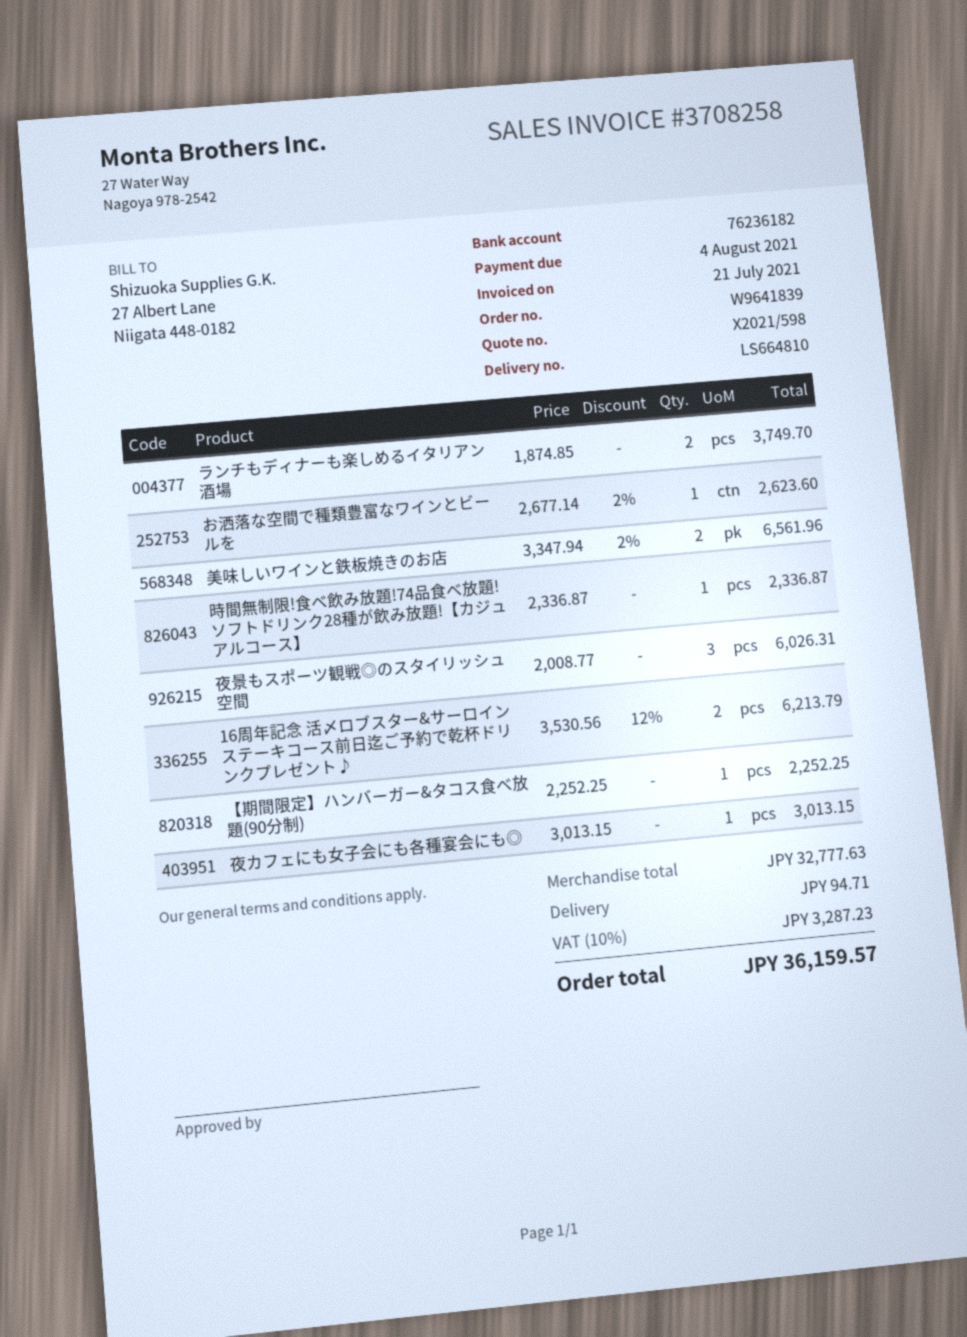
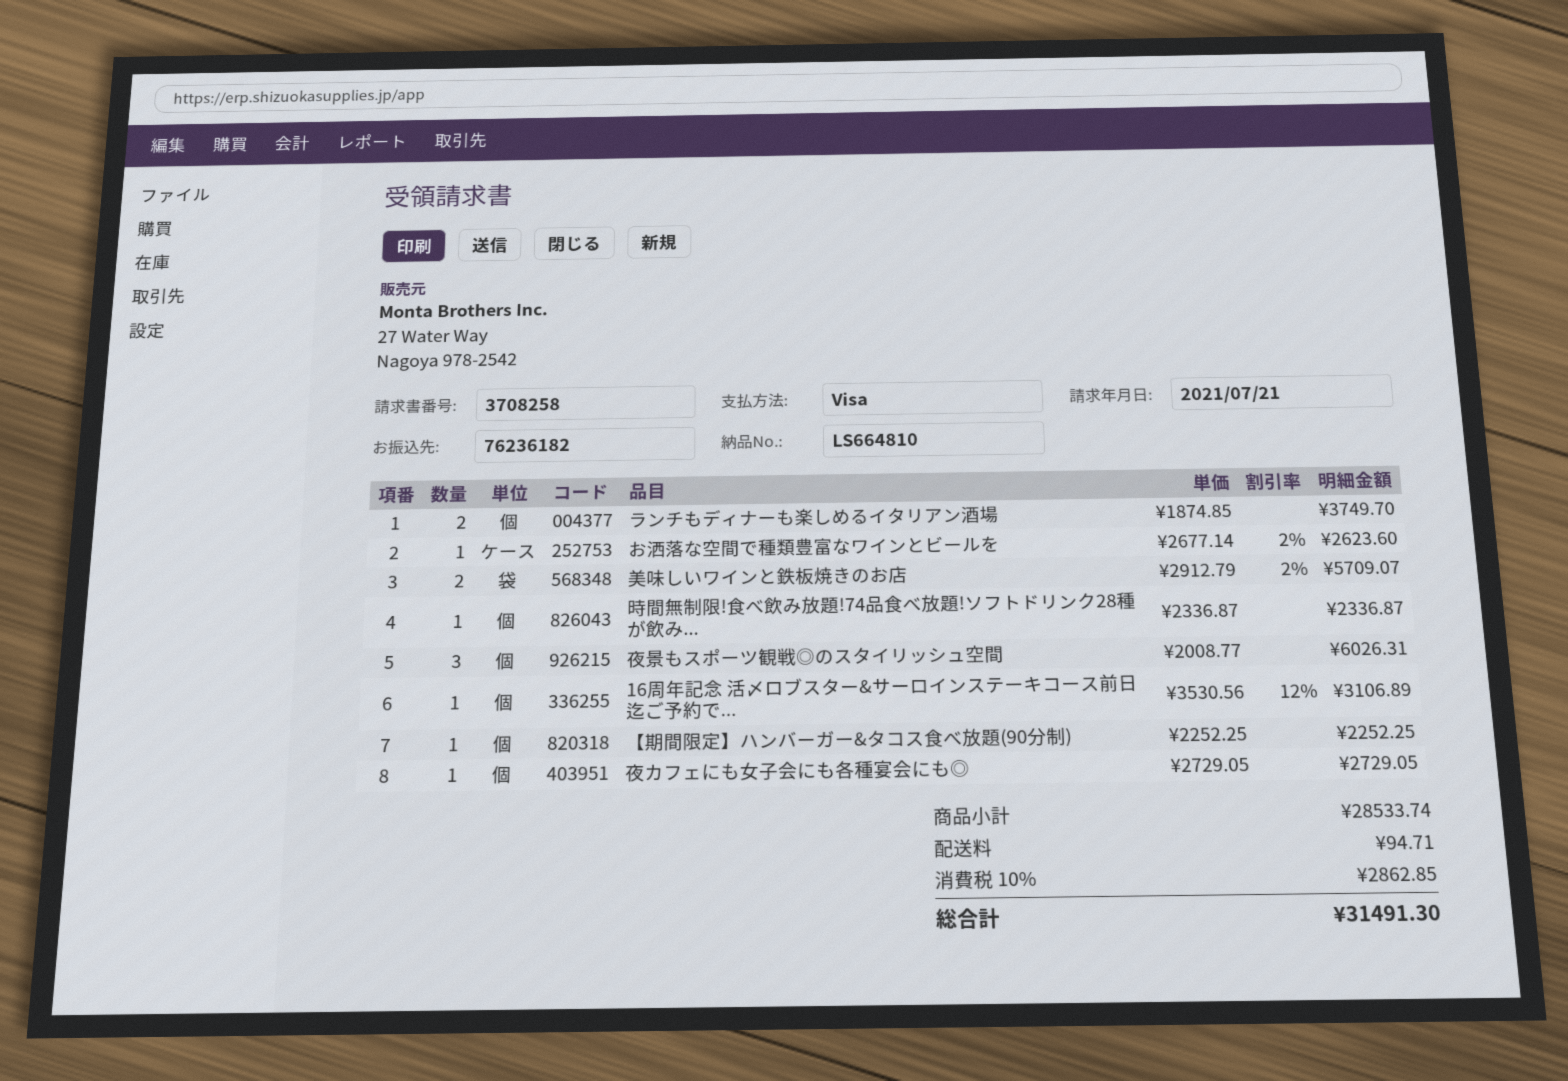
美味しいワインと鉄板焼きのお店: 2 x 3347.94 - 2% = 6561.96 -> 2 x 2912.79 - 2% = 5709.07
16周年記念 活〆ロブスター&サーロインステーキコース前日迄ご予約で乾杯ドリンクプレゼント♪: 2 x 3530.56 - 12% = 6213.79 -> 1 x 3530.56 - 12% = 3106.89
夜カフェにも女子会にも各種宴会にも◎: 1 x 3013.15 = 3013.15 -> 1 x 2729.05 = 2729.05
subtotal: 32777.63 -> 28533.74
tax: 10% = 3287.23 -> 10% = 2862.85
total: 36159.57 -> 31491.30

